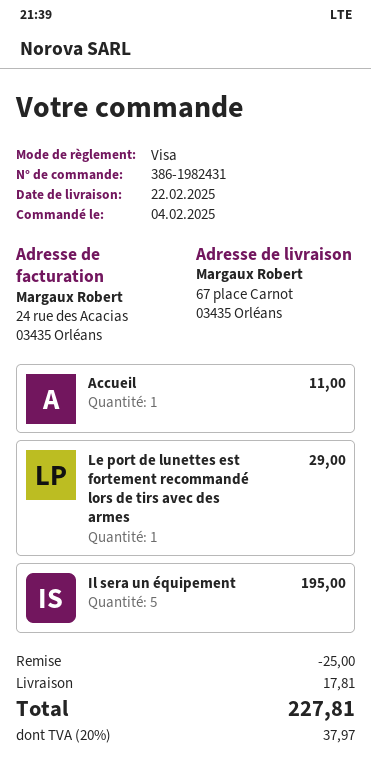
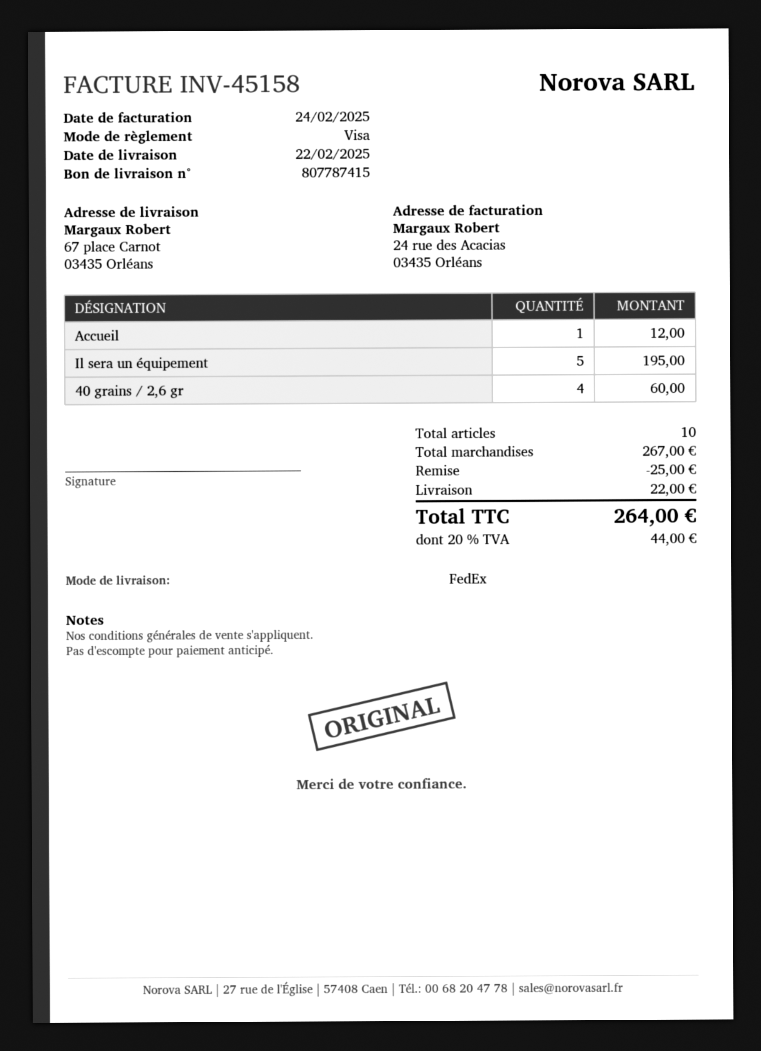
Accueil: 1 for 11.00 -> 1 for 12.00
Le port de lunettes est fortement recommandé lors de tirs avec des armes: 1 for 29.00 -> none
40 grains / 2,6 gr: none -> 4 for 60.00
shipping: 17.81 -> 22.00
tax: 20% = 37.97 -> 20% = 44.00
total: 227.81 -> 264.00

